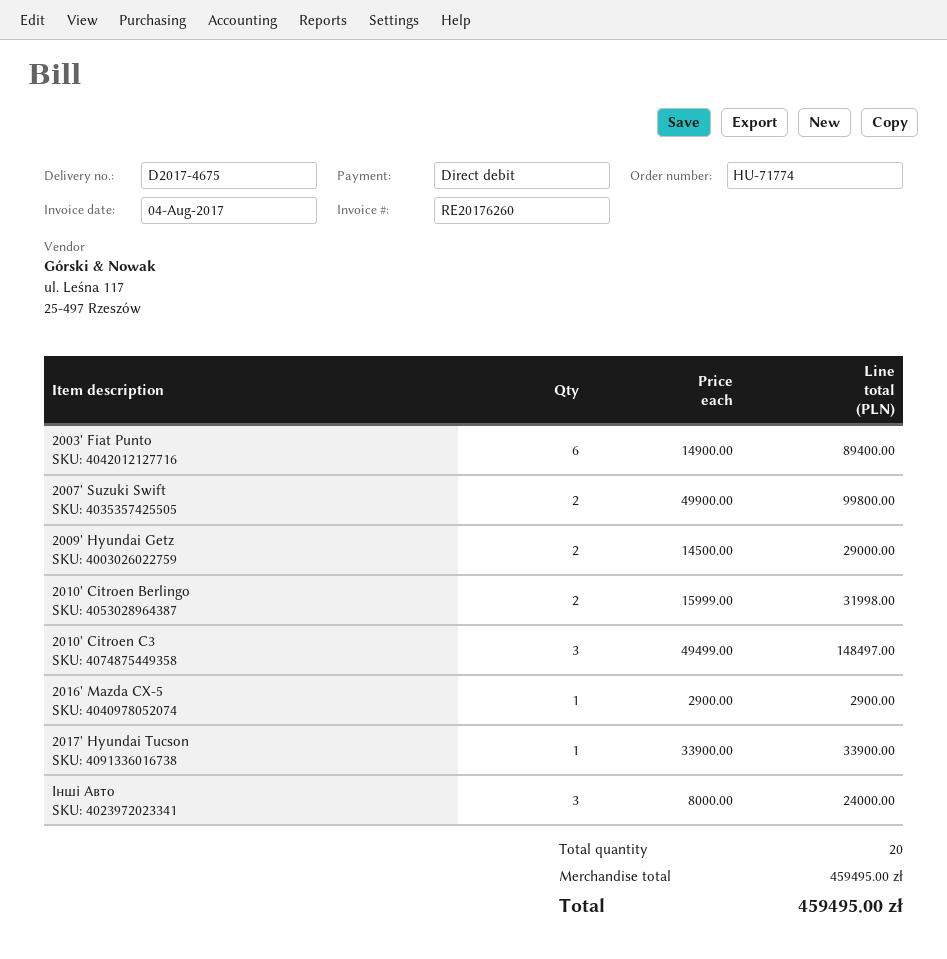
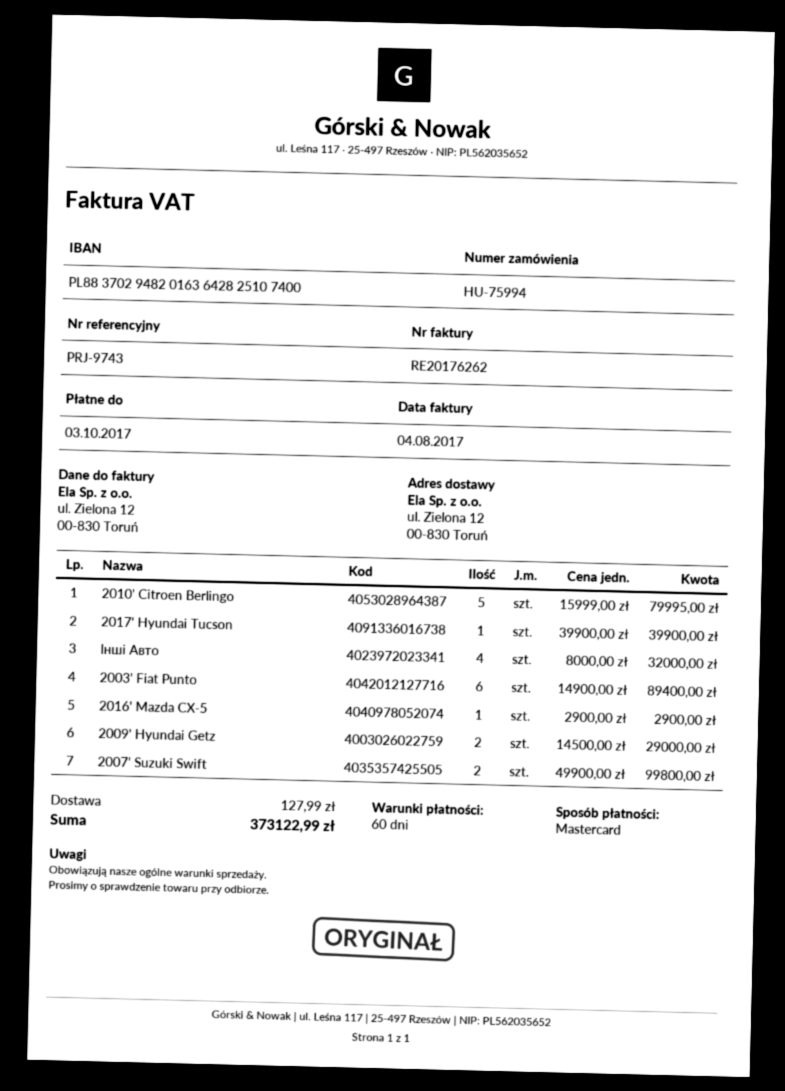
order number: HU-71774 -> HU-75994
invoice number: RE20176260 -> RE20176262
payment method: direct debit -> Mastercard
2010' Citroen Berlingo: 2 x 15999.00 = 31998.00 -> 5 x 15999.00 = 79995.00
2010' Citroen C3: 3 x 49499.00 = 148497.00 -> none
2017' Hyundai Tucson: 1 x 33900.00 = 33900.00 -> 1 x 39900.00 = 39900.00
Інші Авто: 3 x 8000.00 = 24000.00 -> 4 x 8000.00 = 32000.00
shipping: none -> 127.99
total: 459495.00 -> 373122.99

